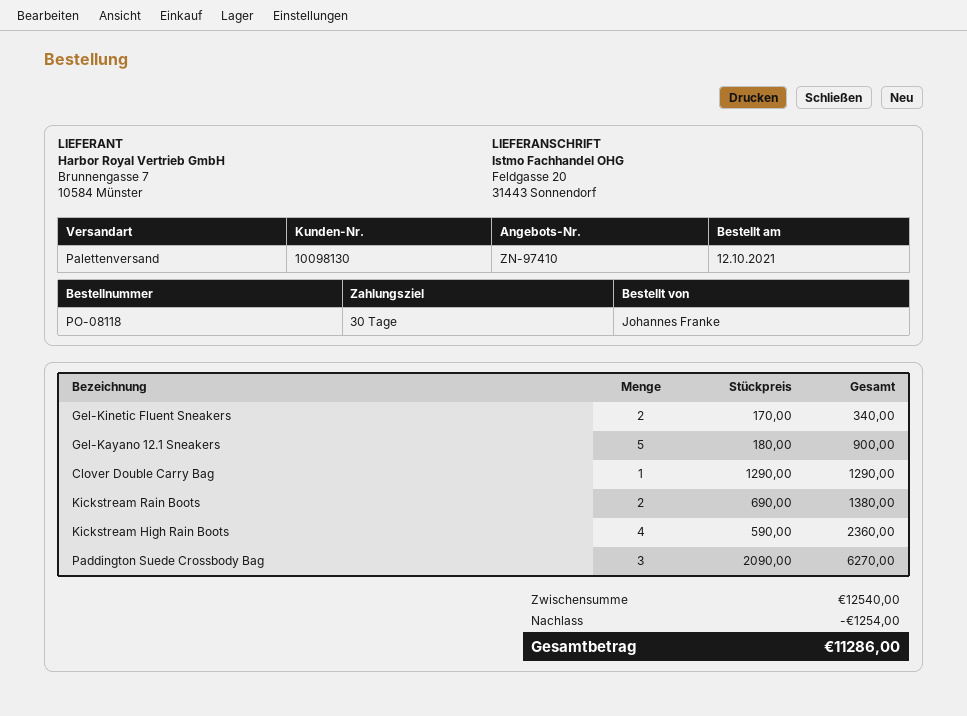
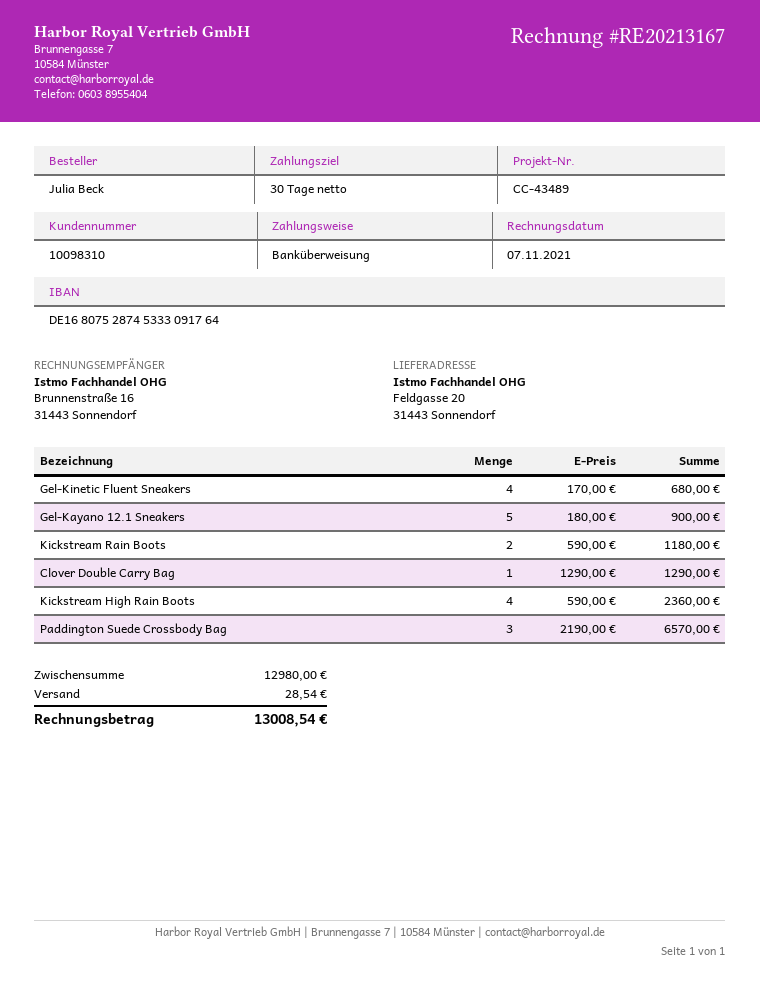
customer number: 10098130 -> 10098310
ordered by: Johannes Franke -> Julia Beck
Gel-Kinetic Fluent Sneakers: 2 x 170.00 = 340.00 -> 4 x 170.00 = 680.00
Kickstream Rain Boots: 2 x 690.00 = 1380.00 -> 2 x 590.00 = 1180.00
Paddington Suede Crossbody Bag: 3 x 2090.00 = 6270.00 -> 3 x 2190.00 = 6570.00
subtotal: 12540.00 -> 12980.00
discount: 1254.00 -> none
shipping: none -> 28.54
total: 11286.00 -> 13008.54

